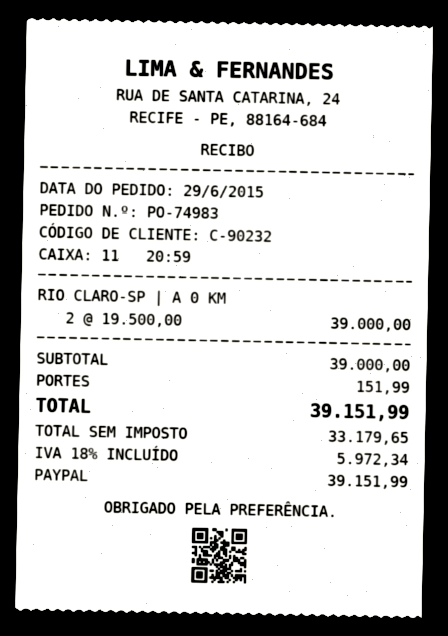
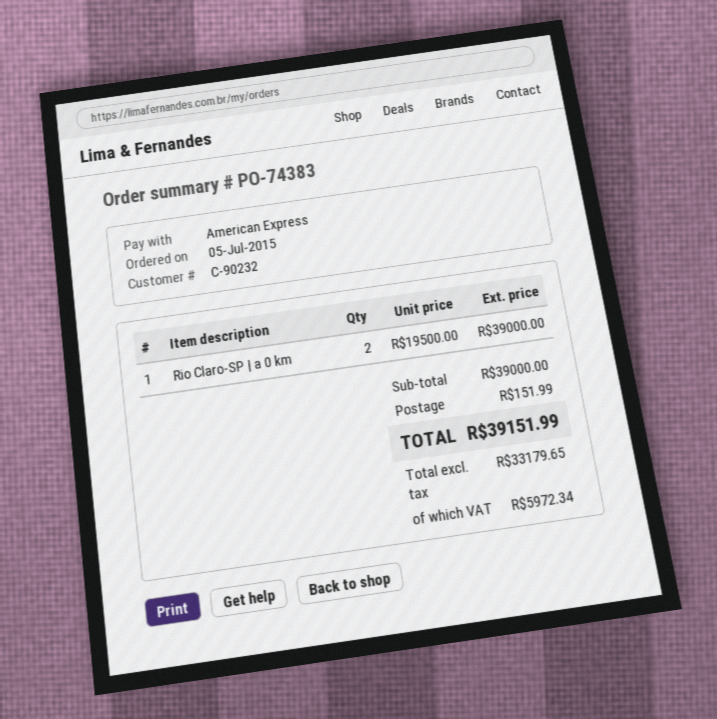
order number: PO-74983 -> PO-74383
order date: 2015-06-29 -> 2015-07-05
payment method: PayPal -> American Express

